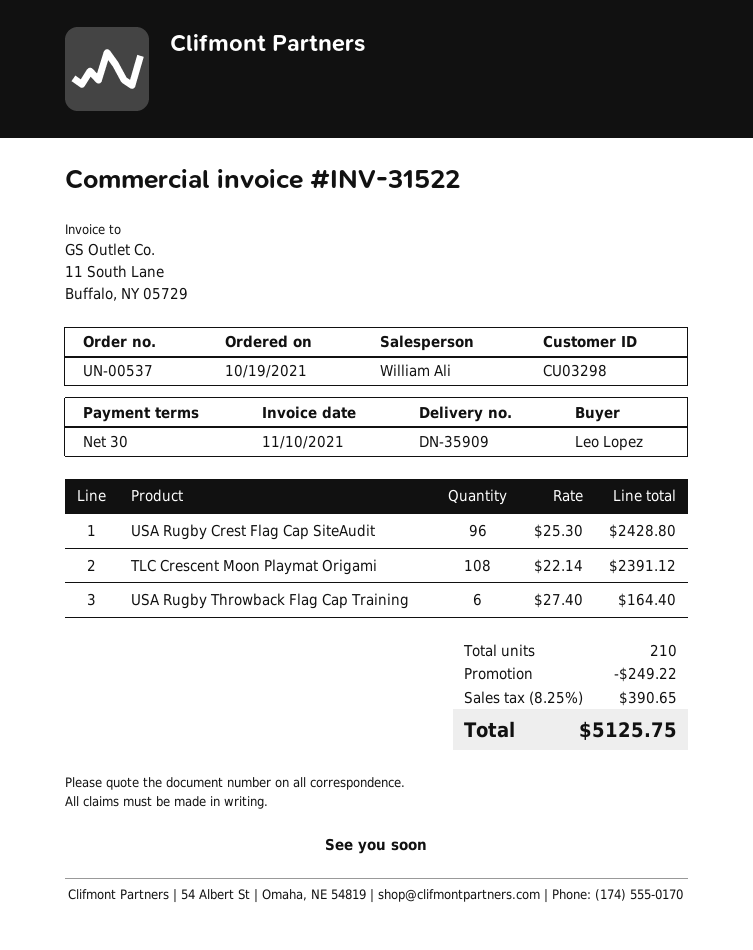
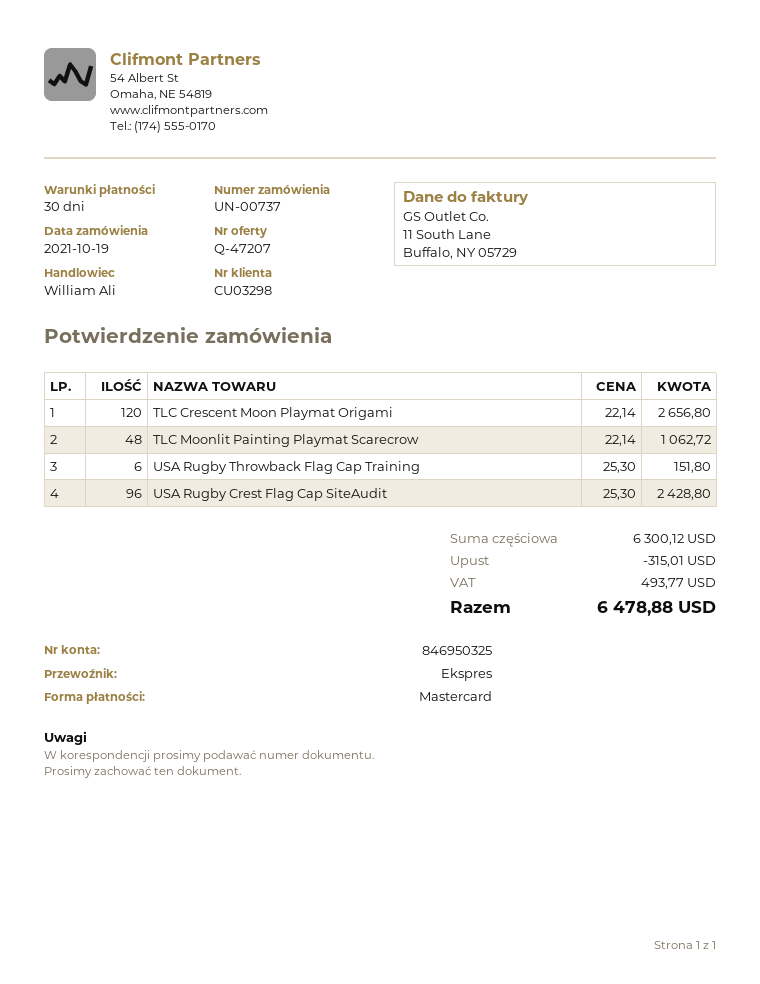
order number: UN-00537 -> UN-00737
TLC Crescent Moon Playmat Origami: 108 x 22.14 = 2391.12 -> 120 x 22.14 = 2656.80
USA Rugby Throwback Flag Cap Training: 6 x 27.40 = 164.40 -> 6 x 25.30 = 151.80
TLC Moonlit Painting Playmat Scarecrow: none -> 48 x 22.14 = 1062.72
discount: 249.22 -> 315.01
tax: 390.65 -> 493.77
total: 5125.75 -> 6478.88

